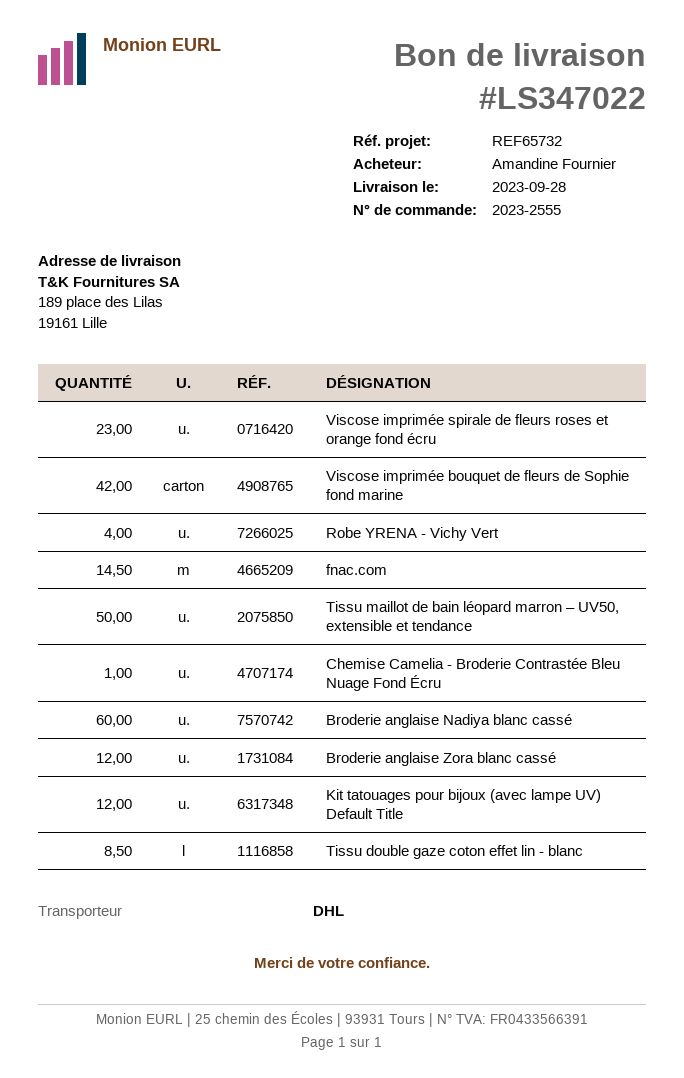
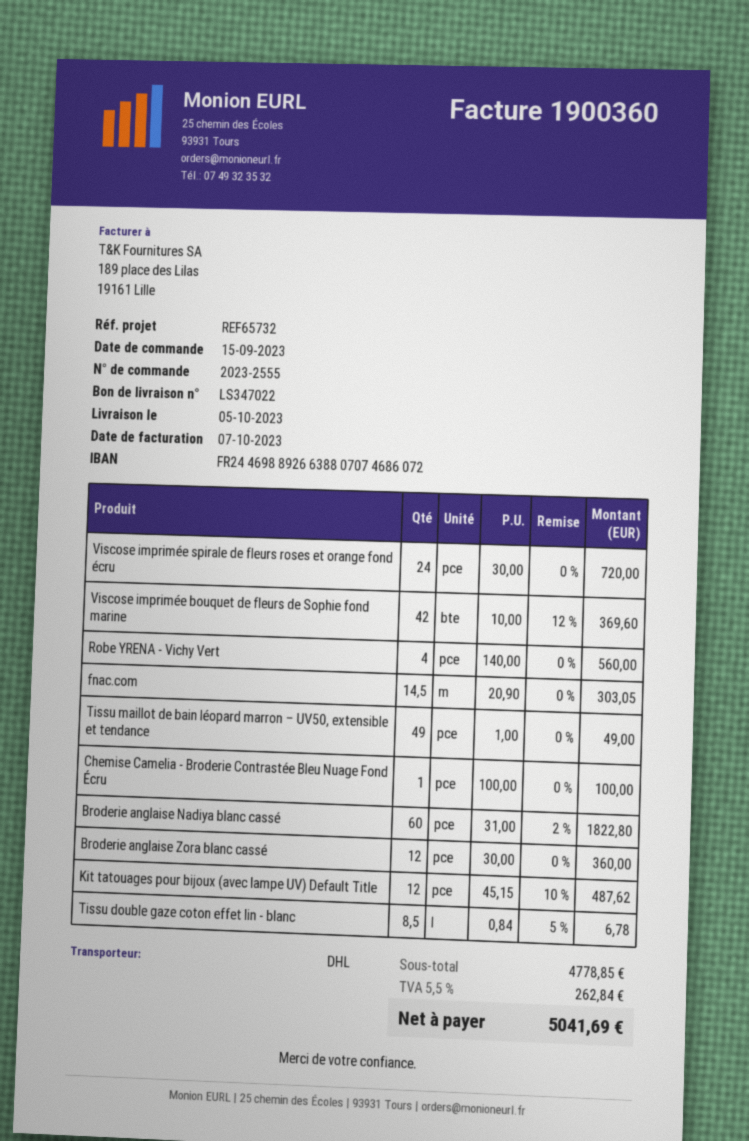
delivery date: 2023-09-28 -> 2023-10-05
Viscose imprimée spirale de fleurs roses et orange fond écru: 23 -> 24
Tissu maillot de bain léopard marron – UV50, extensible et tendance: 50 -> 49

